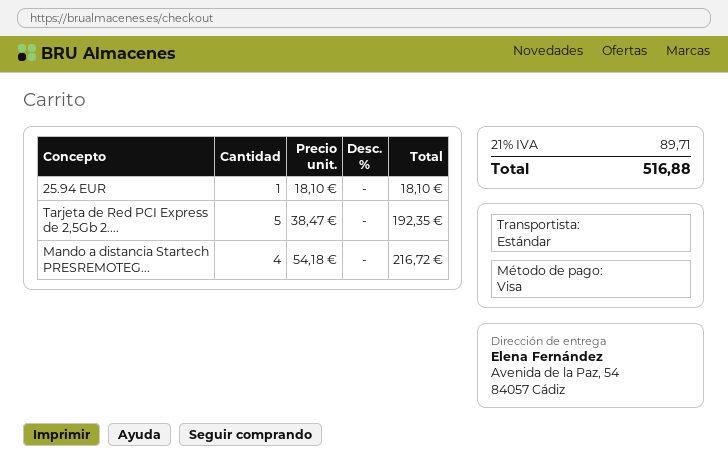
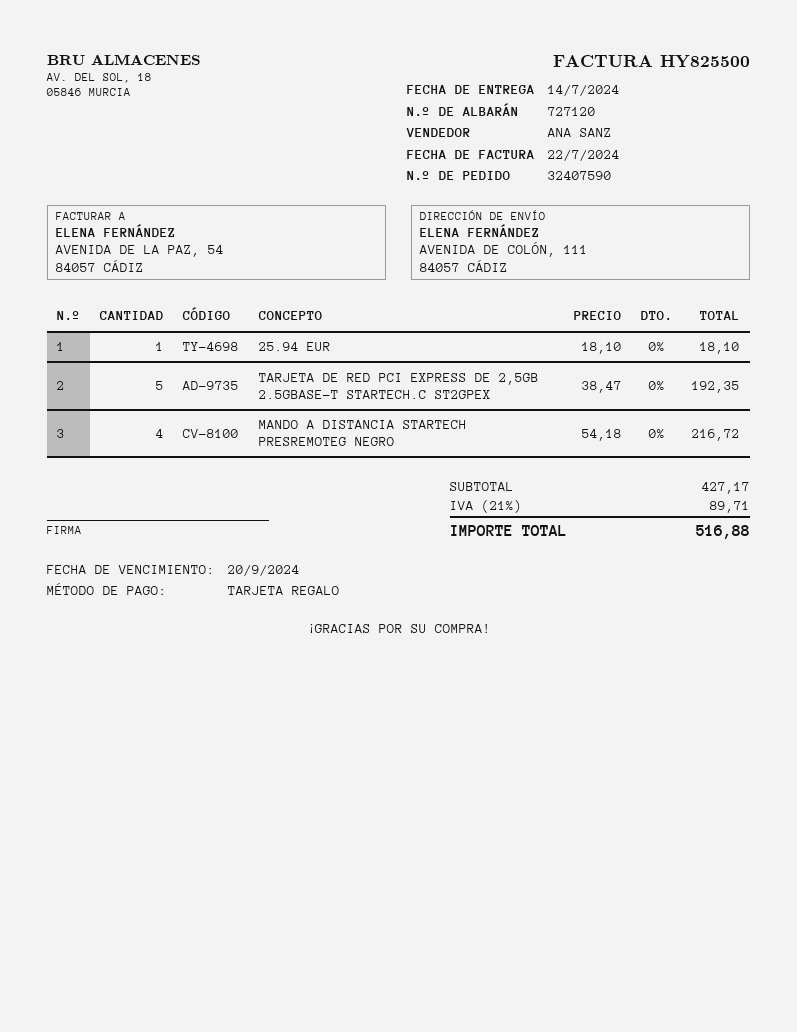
payment method: Visa -> gift card
ship to: Avenida de la Paz, 54, 84057 Cádiz -> AVENIDA DE COLÓN, 111, 84057 CÁDIZ

